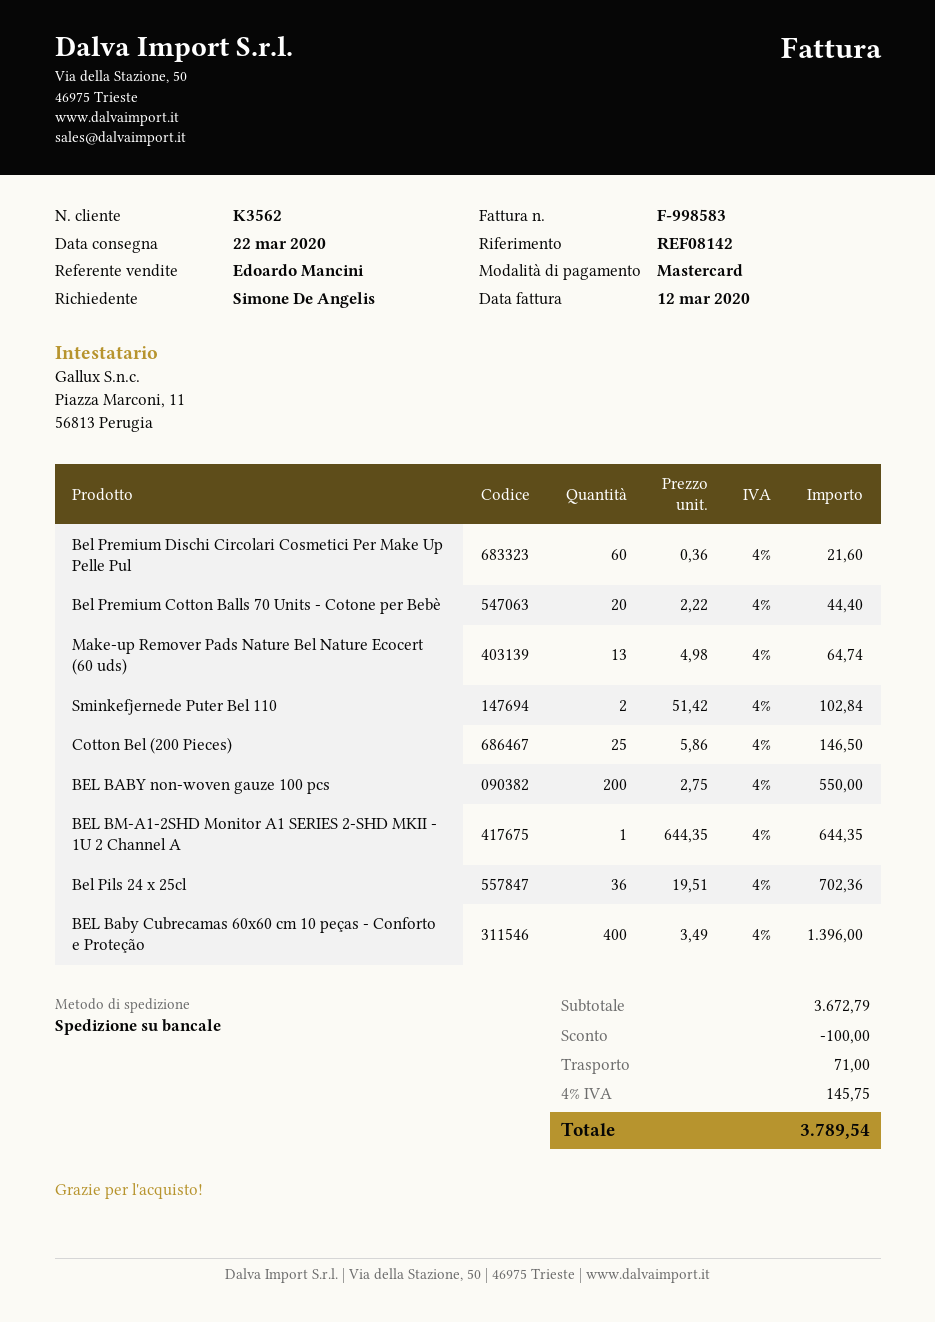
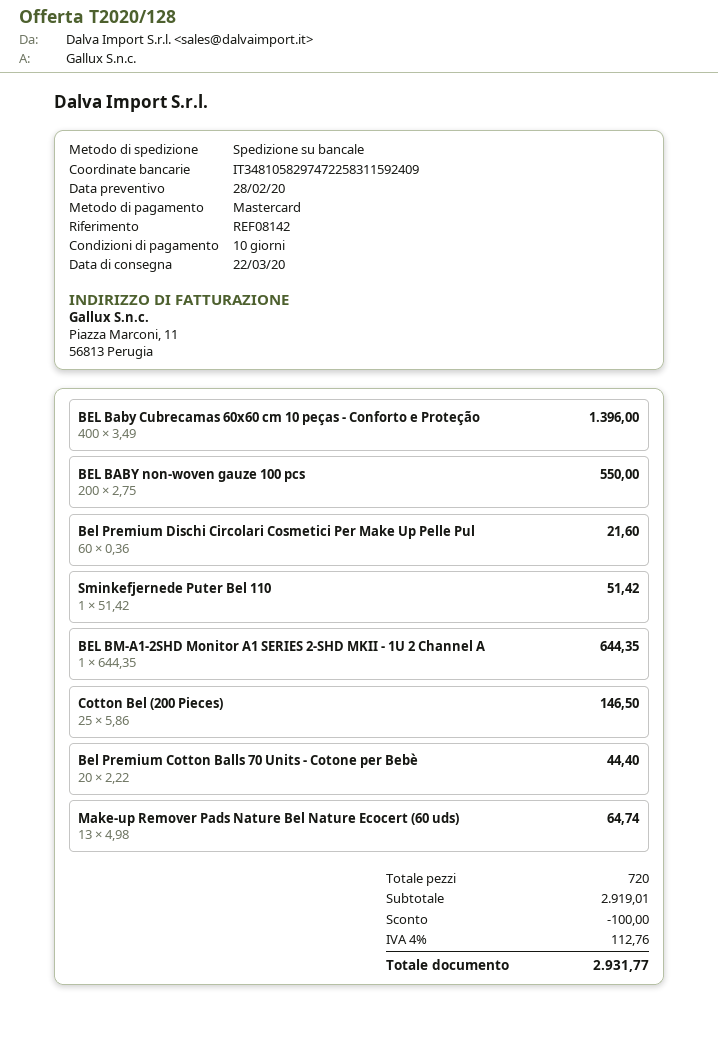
Sminkefjernede Puter Bel 110: 2 x 51.42 = 102.84 -> 1 x 51.42 = 51.42
Bel Pils 24 x 25cl: 36 x 19.51 = 702.36 -> none
subtotal: 3672.79 -> 2919.01
shipping: 71.00 -> none
tax: 4% = 145.75 -> 4% = 112.76
total: 3789.54 -> 2931.77

